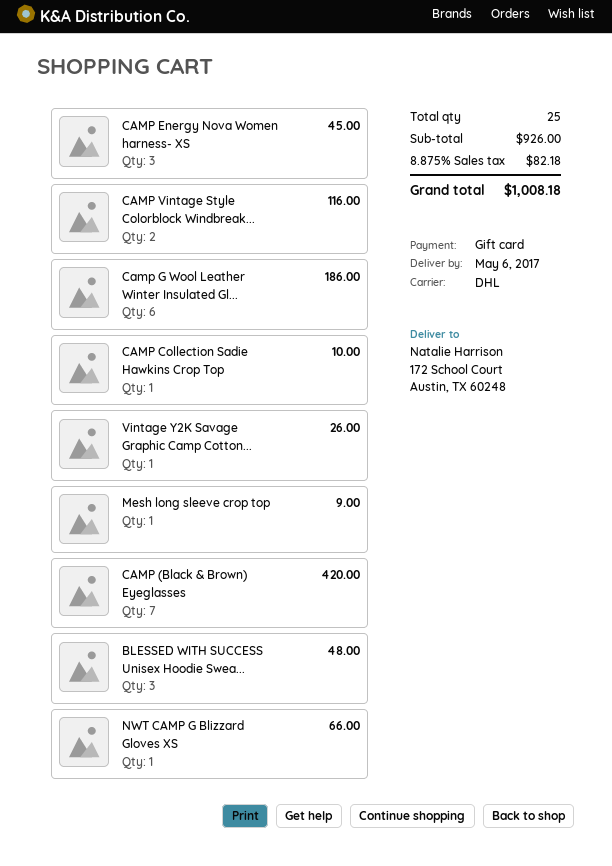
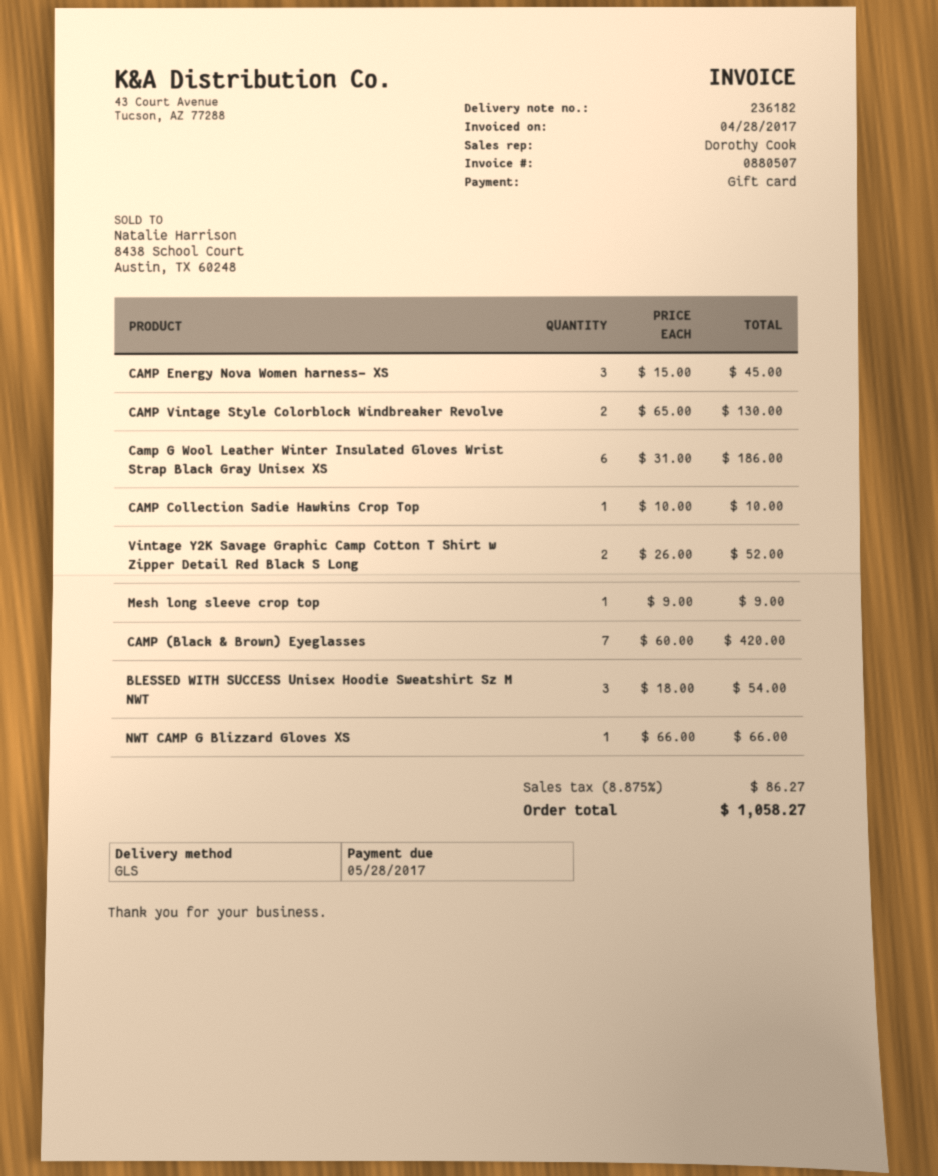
shipping method: DHL -> GLS
CAMP Vintage Style Colorblock Windbreak...: 2 for 116.00 -> 2 for 130.00
Vintage Y2K Savage Graphic Camp Cotton...: 1 for 26.00 -> 2 for 52.00
BLESSED WITH SUCCESS Unisex Hoodie Swea...: 3 for 48.00 -> 3 for 54.00
tax: 8.875% = 82.18 -> 8.875% = 86.27
total: 1008.18 -> 1058.27

